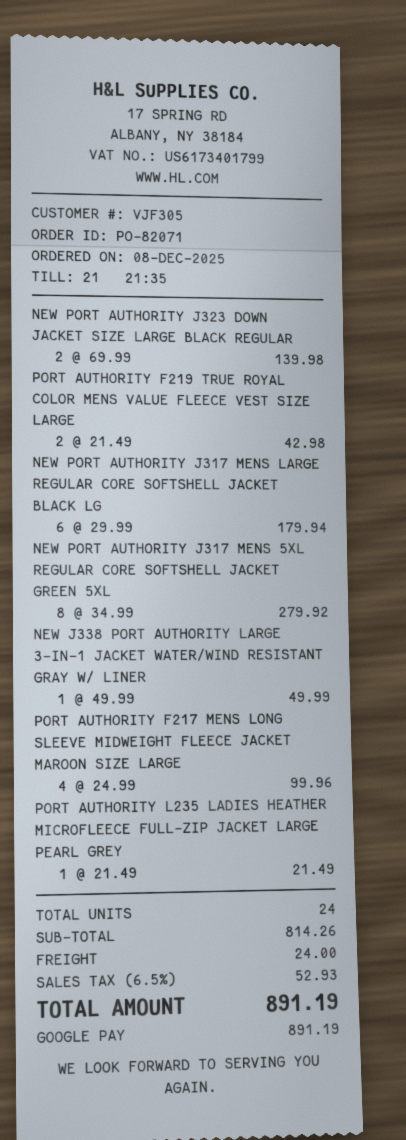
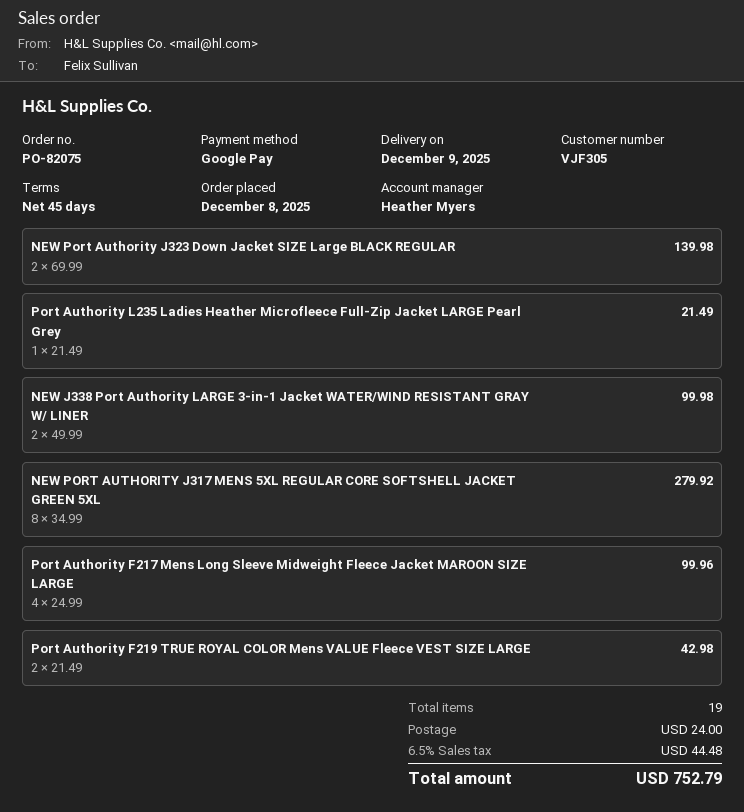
order number: PO-82071 -> PO-82075
NEW PORT AUTHORITY J317 MENS LARGE REGULAR CORE SOFTSHELL JACKET BLACK LG: 6 x 29.99 = 179.94 -> none
NEW J338 PORT AUTHORITY LARGE 3-IN-1 JACKET WATER/WIND RESISTANT GRAY W/ LINER: 1 x 49.99 = 49.99 -> 2 x 49.99 = 99.98
total quantity: 24 -> 19
tax: 6.5% = 52.93 -> 6.5% = 44.48
total: 891.19 -> 752.79

